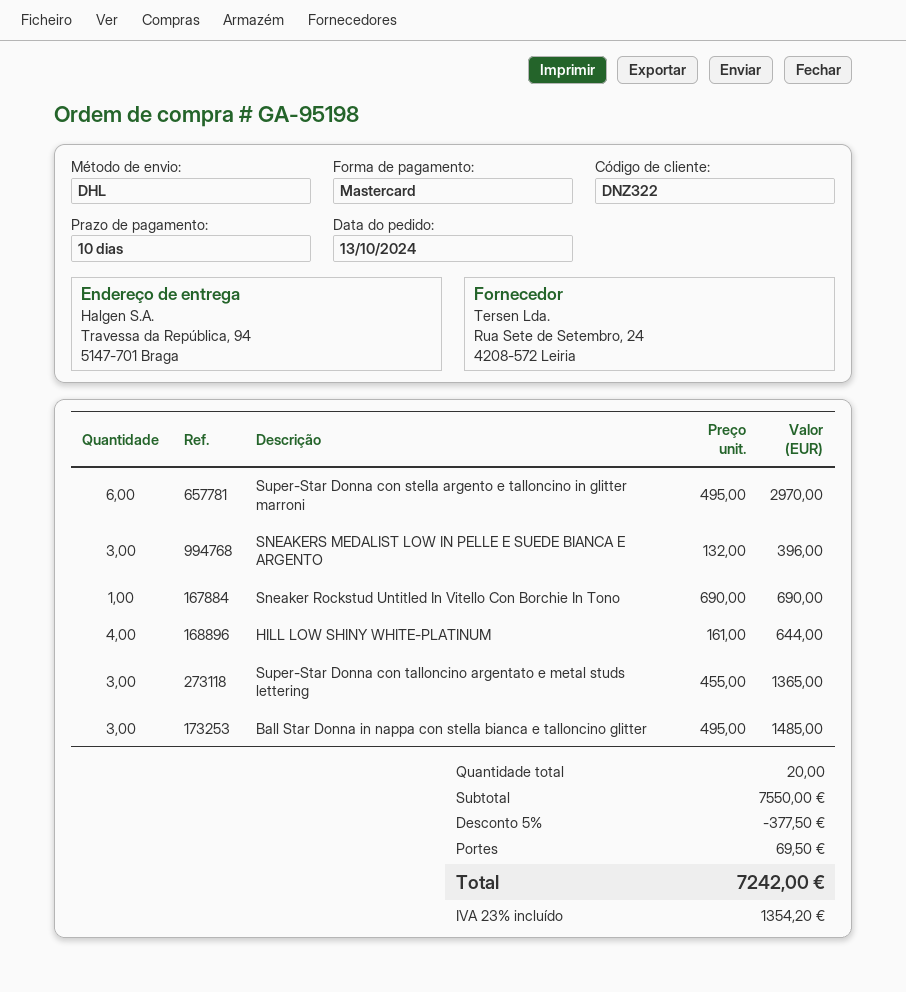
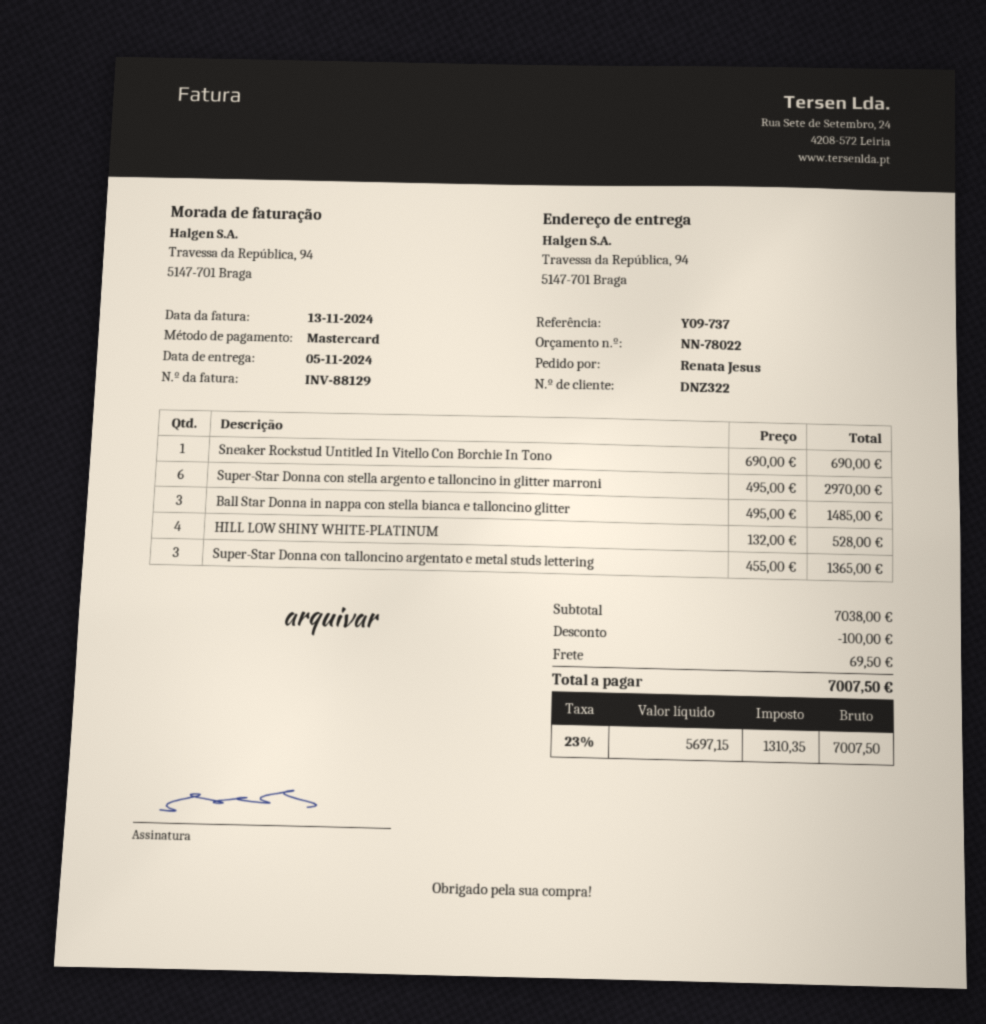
SNEAKERS MEDALIST LOW IN PELLE E SUEDE BIANCA E ARGENTO: 3 x 132.00 = 396.00 -> none
HILL LOW SHINY WHITE-PLATINUM: 4 x 161.00 = 644.00 -> 4 x 132.00 = 528.00
subtotal: 7550.00 -> 7038.00
discount: 377.50 -> 100.00
tax: 23% = 1354.20 -> 23% = 1310.35
total: 7242.00 -> 7007.50

